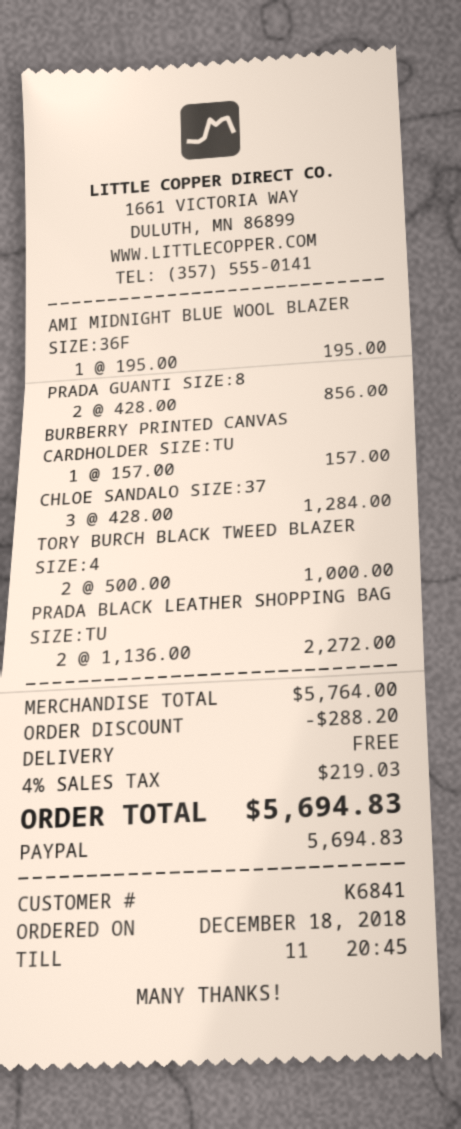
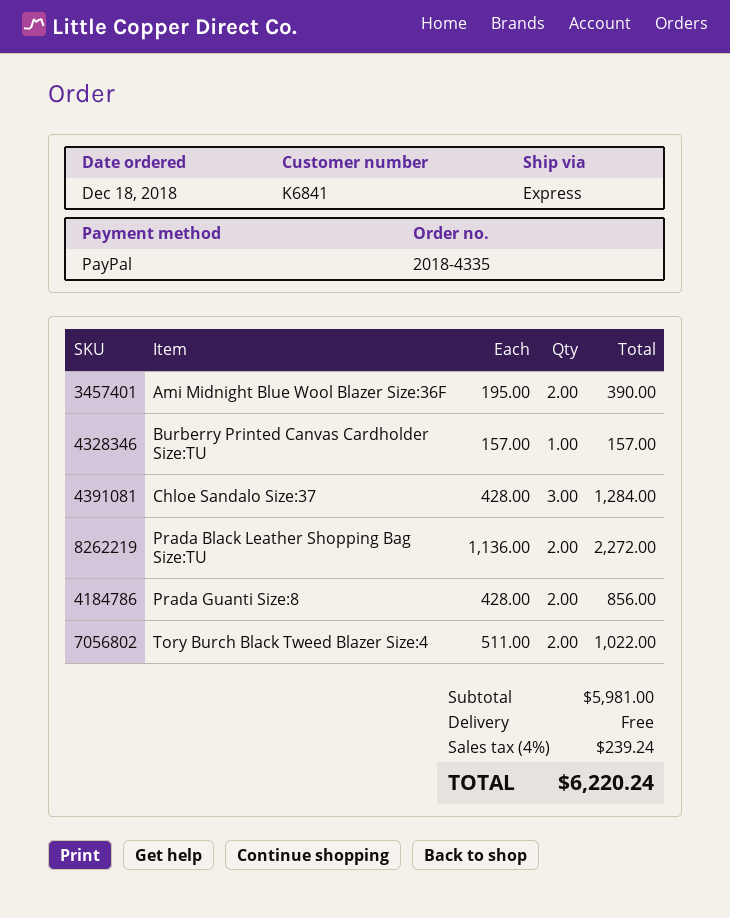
AMI MIDNIGHT BLUE WOOL BLAZER SIZE:36F: 1 x 195.00 = 195.00 -> 2 x 195.00 = 390.00
TORY BURCH BLACK TWEED BLAZER SIZE:4: 2 x 500.00 = 1000.00 -> 2 x 511.00 = 1022.00
subtotal: 5764.00 -> 5981.00
discount: 288.20 -> none
tax: 4% = 219.03 -> 4% = 239.24
total: 5694.83 -> 6220.24

